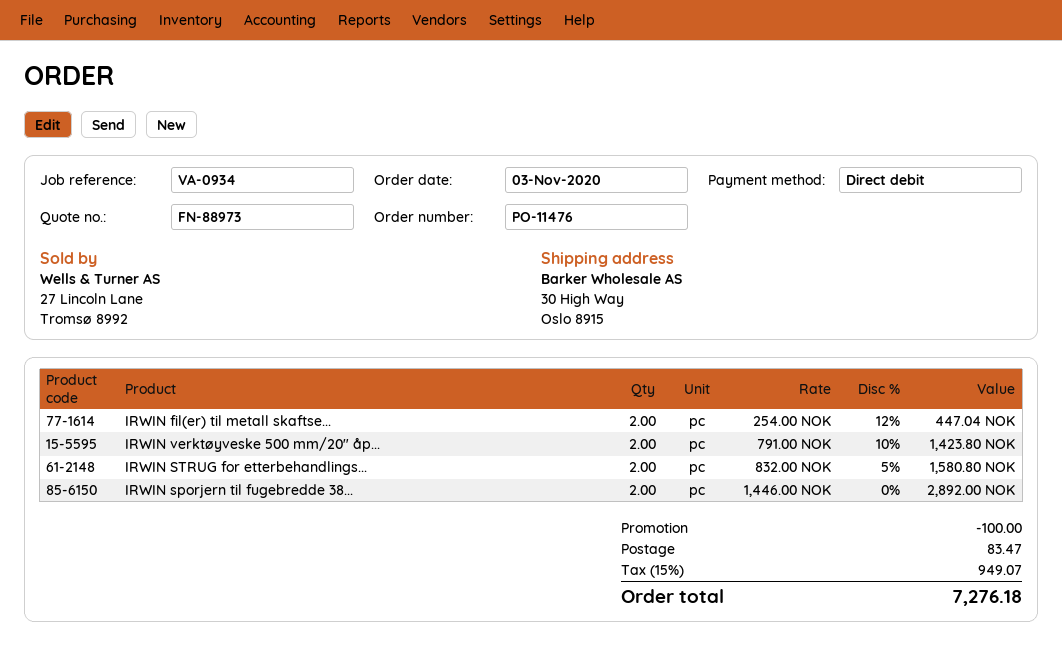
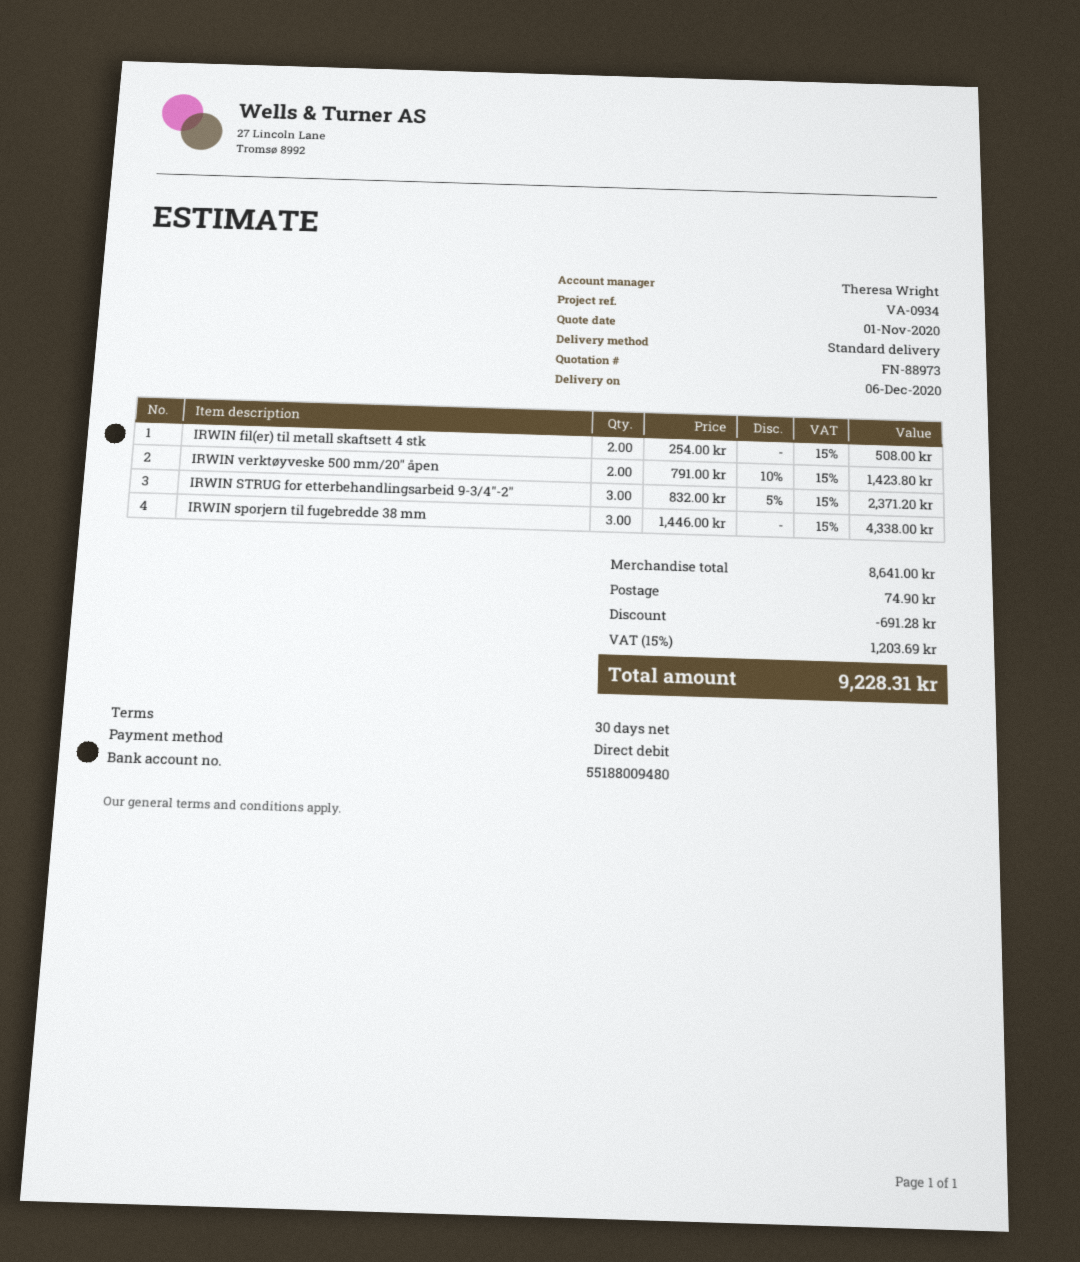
IRWIN fil(er) til metall skaftse...: 2 x 254.00 - 12% = 447.04 -> 2 x 254.00 = 508.00
IRWIN STRUG for etterbehandlings...: 2 x 832.00 - 5% = 1580.80 -> 3 x 832.00 - 5% = 2371.20
IRWIN sporjern til fugebredde 38...: 2 x 1446.00 = 2892.00 -> 3 x 1446.00 = 4338.00
discount: 100.00 -> 691.28
shipping: 83.47 -> 74.90
tax: 15% = 949.07 -> 15% = 1203.69
total: 7276.18 -> 9228.31

